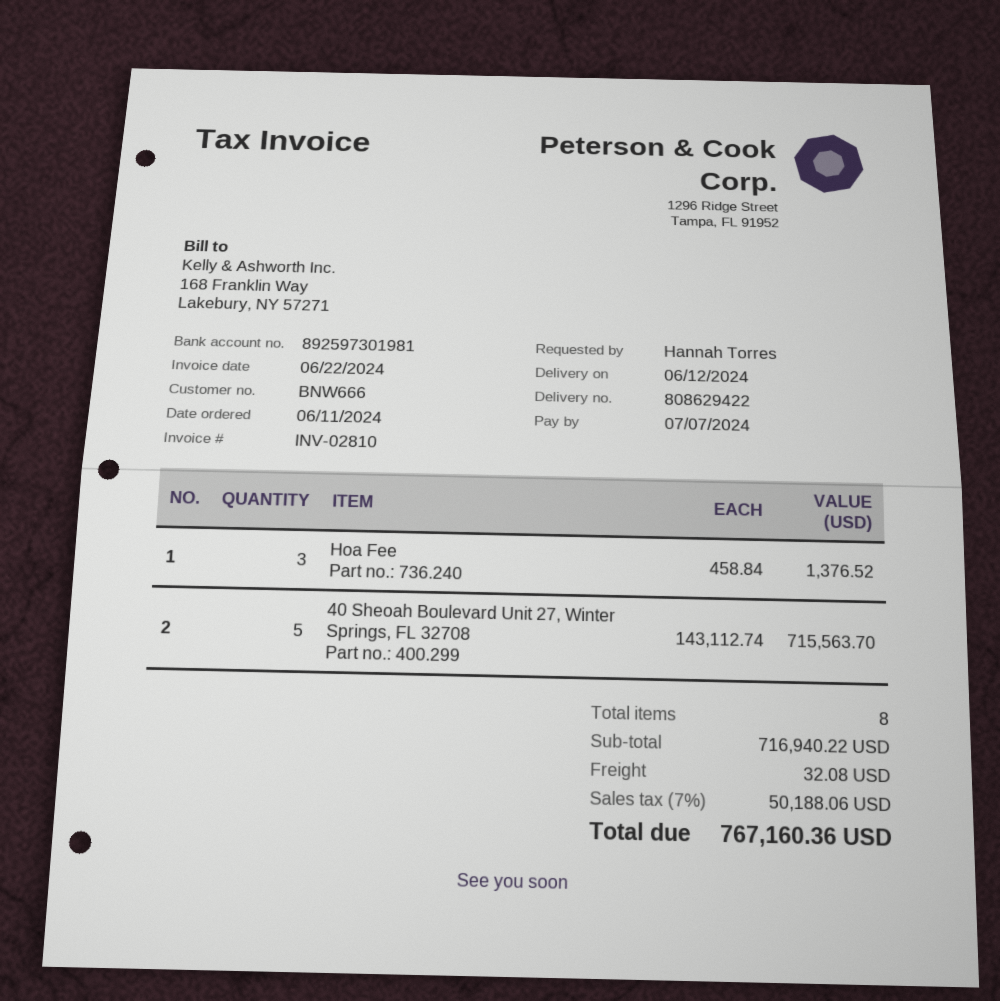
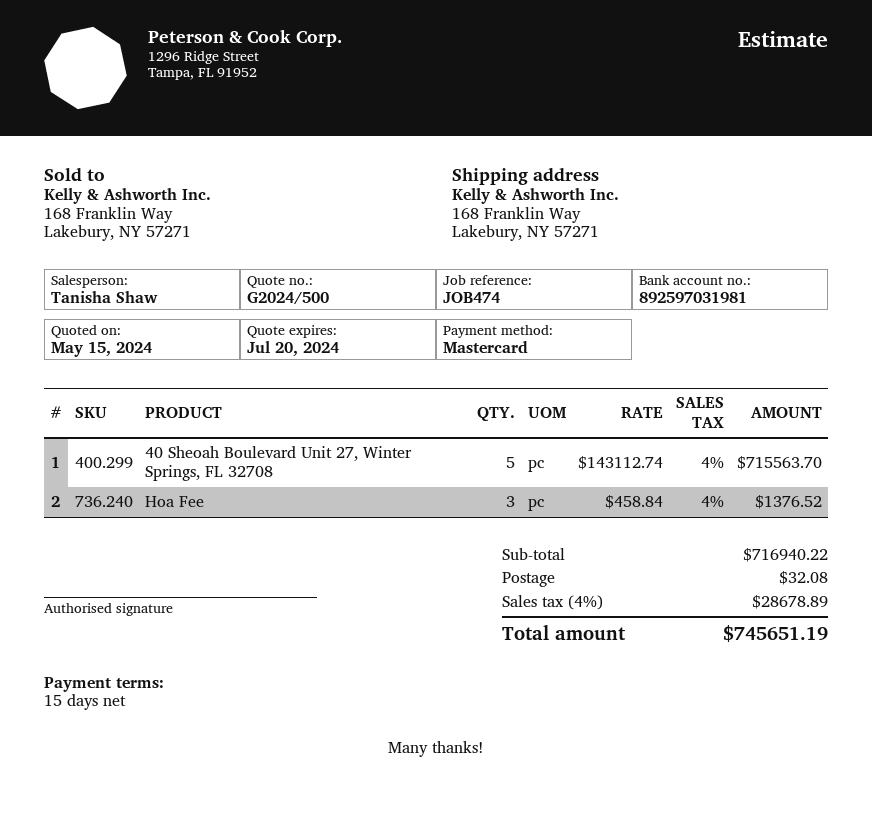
bank account: 892597301981 -> 892597031981
tax: 7% = 50188.06 -> 4% = 28678.89
total: 767160.36 -> 745651.19

